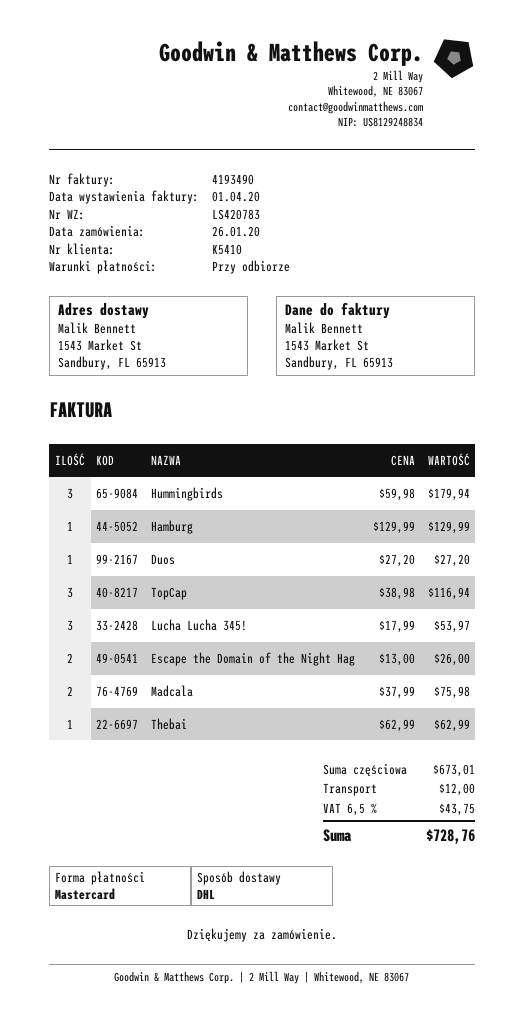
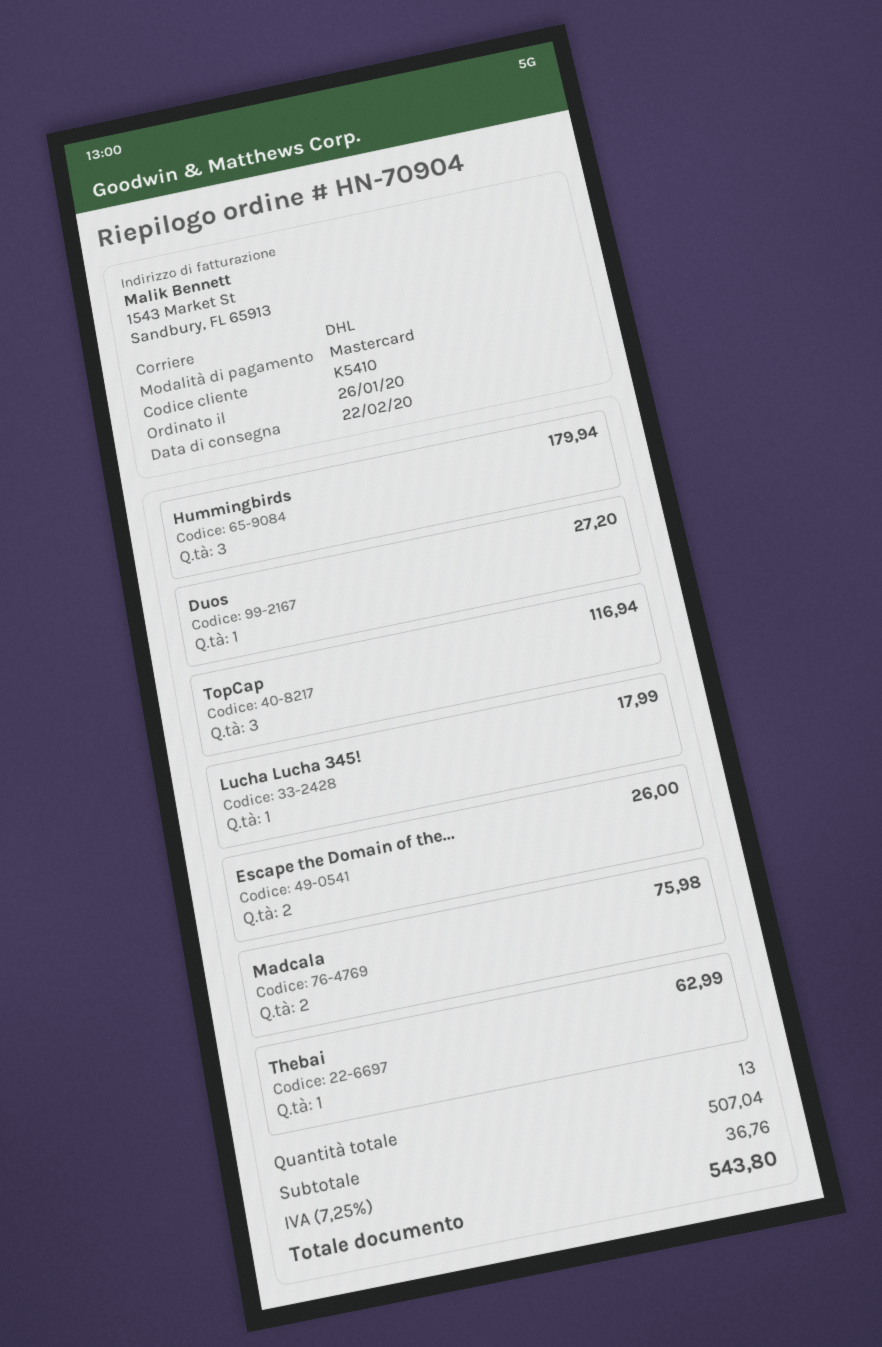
Hamburg: 1 for 129.99 -> none
Lucha Lucha 345!: 3 for 53.97 -> 1 for 17.99
subtotal: 673.01 -> 507.04
shipping: 12.00 -> none
tax: 6.5% = 43.75 -> 7.25% = 36.76
total: 728.76 -> 543.80

